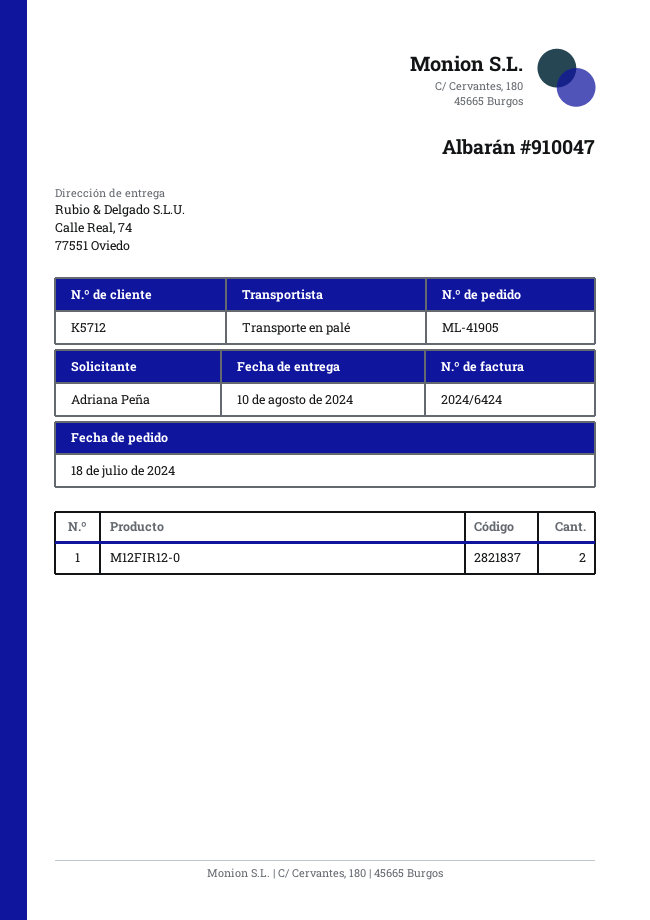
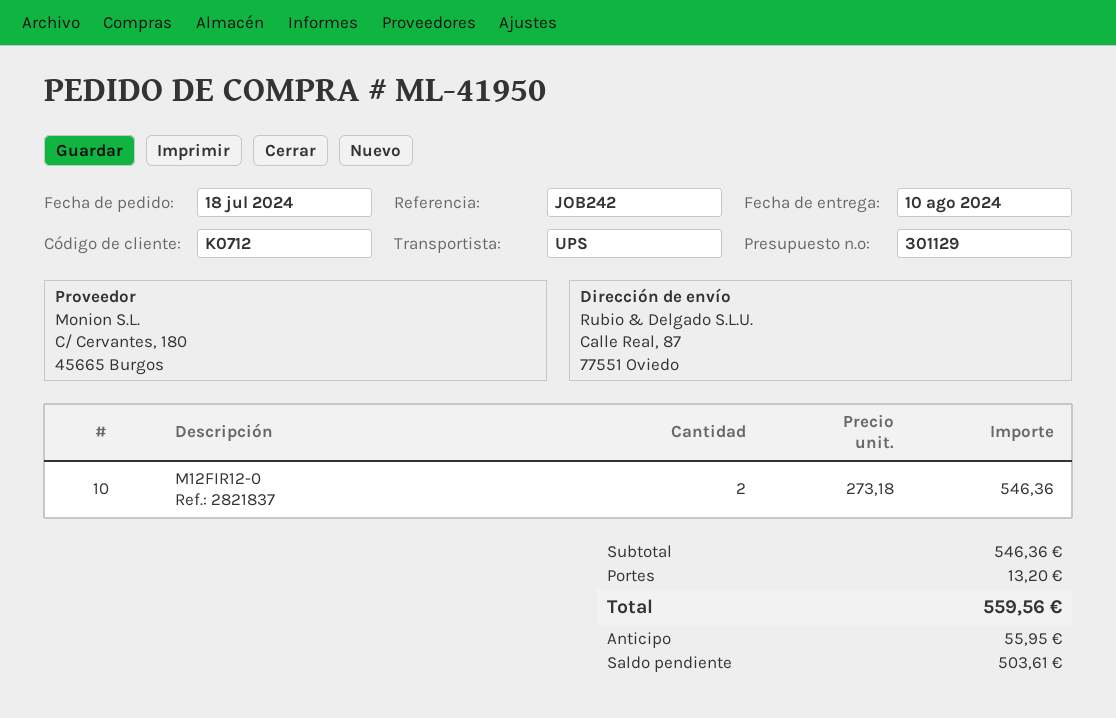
order number: ML-41905 -> ML-41950
customer number: K5712 -> K0712
shipping method: pallet freight -> UPS
ship to: Calle Real, 74, 77551 Oviedo -> Calle Real, 87, 77551 Oviedo

